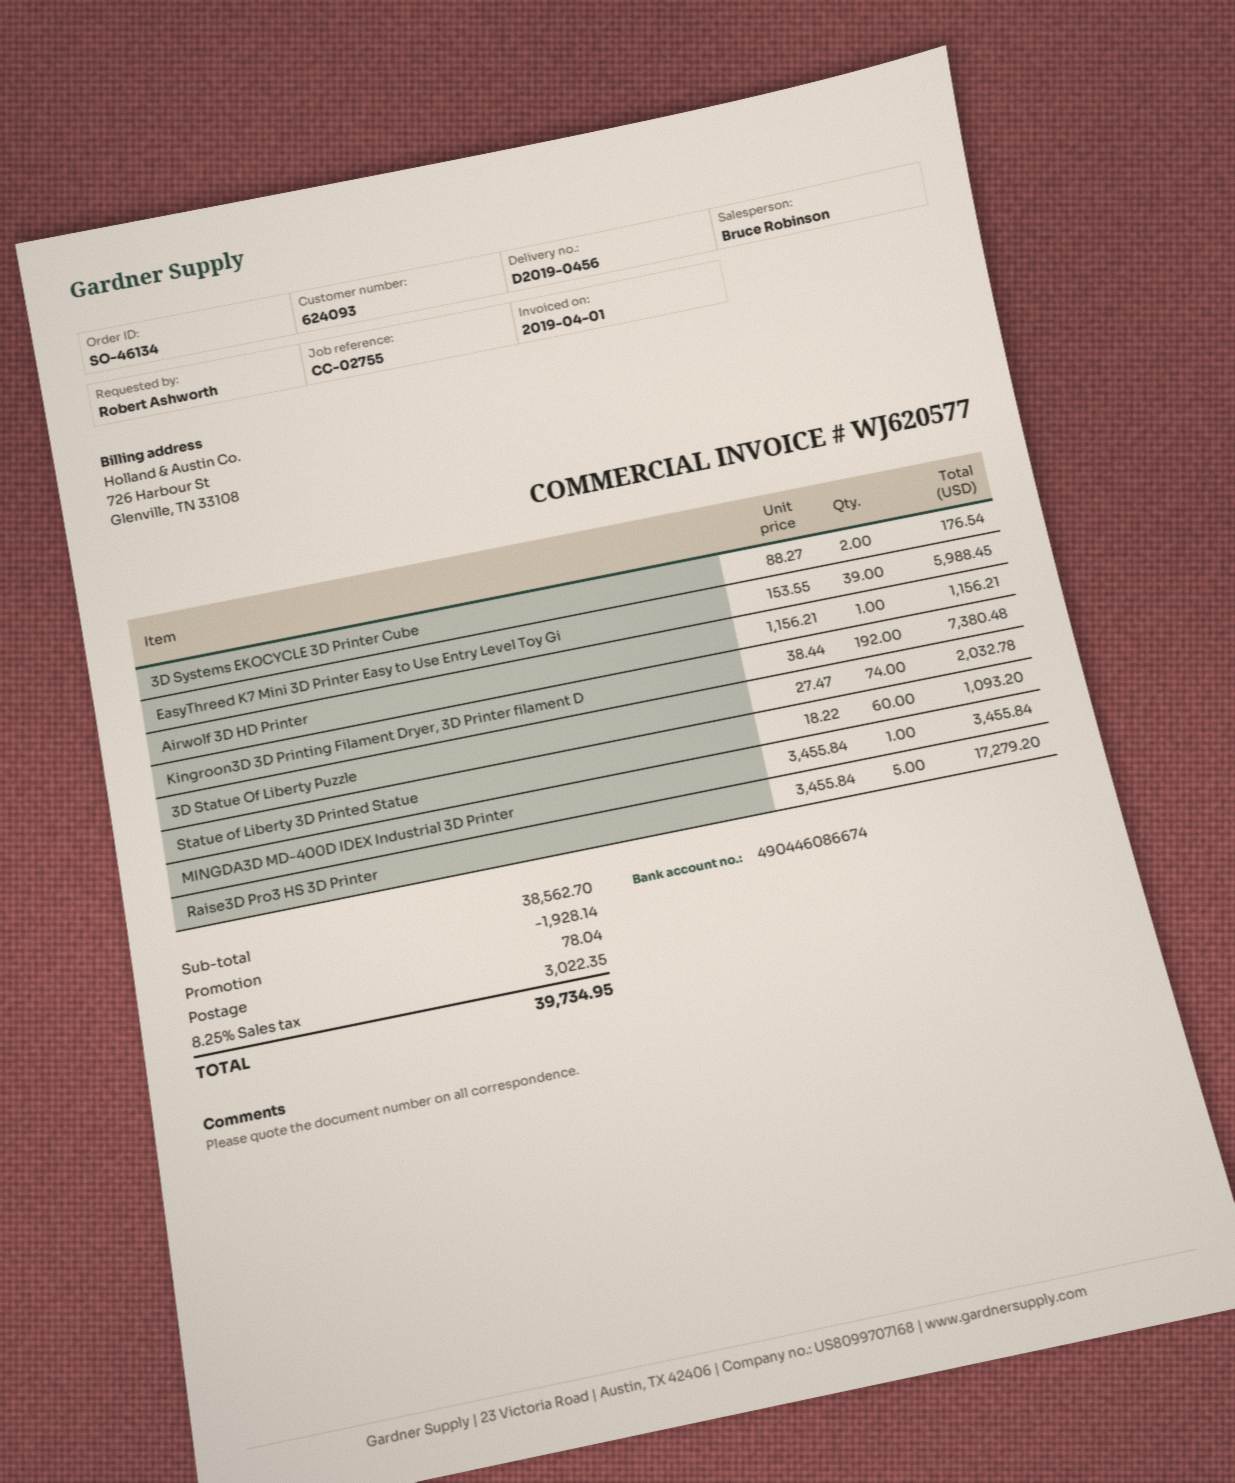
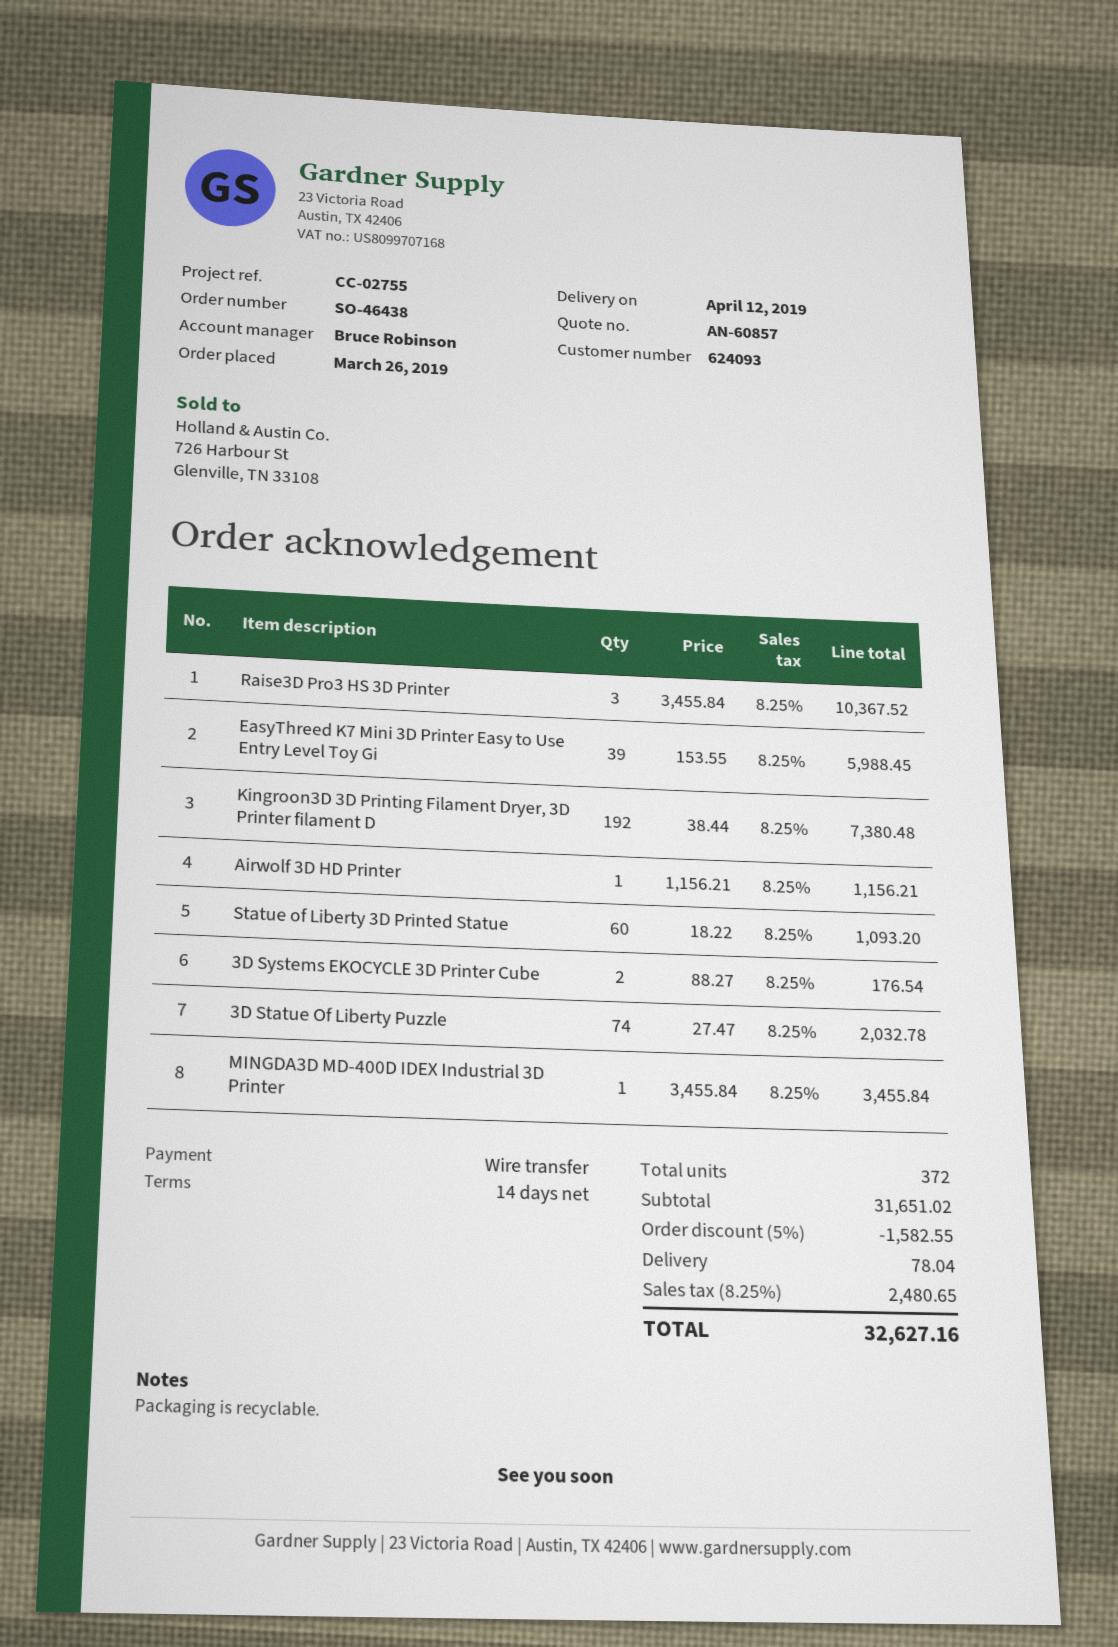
order number: SO-46134 -> SO-46438
Raise3D Pro3 HS 3D Printer: 5 x 3455.84 = 17279.20 -> 3 x 3455.84 = 10367.52
subtotal: 38562.70 -> 31651.02
discount: 1928.14 -> 1582.55
tax: 8.25% = 3022.35 -> 8.25% = 2480.65
total: 39734.95 -> 32627.16

